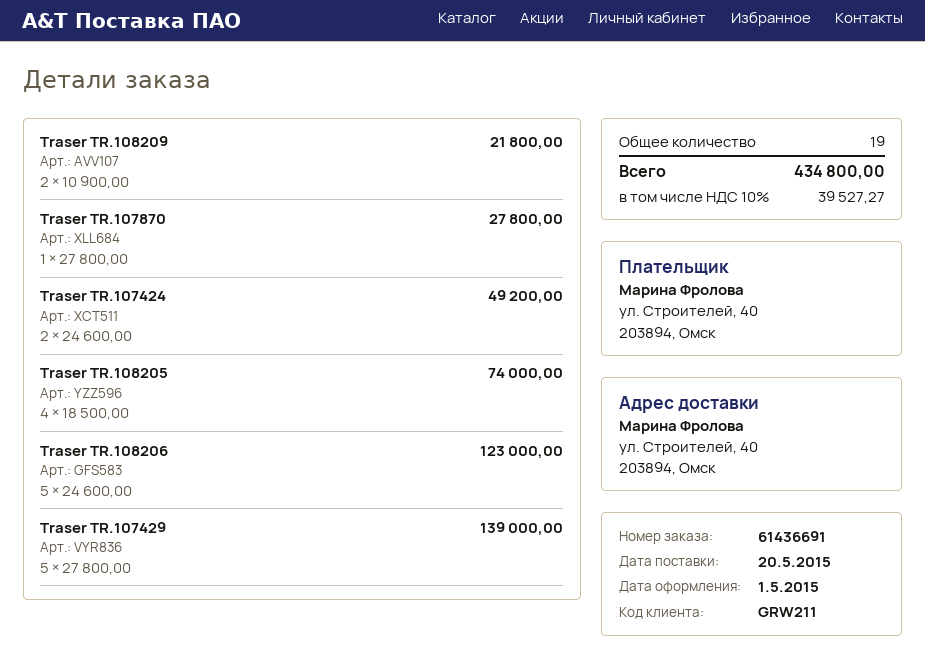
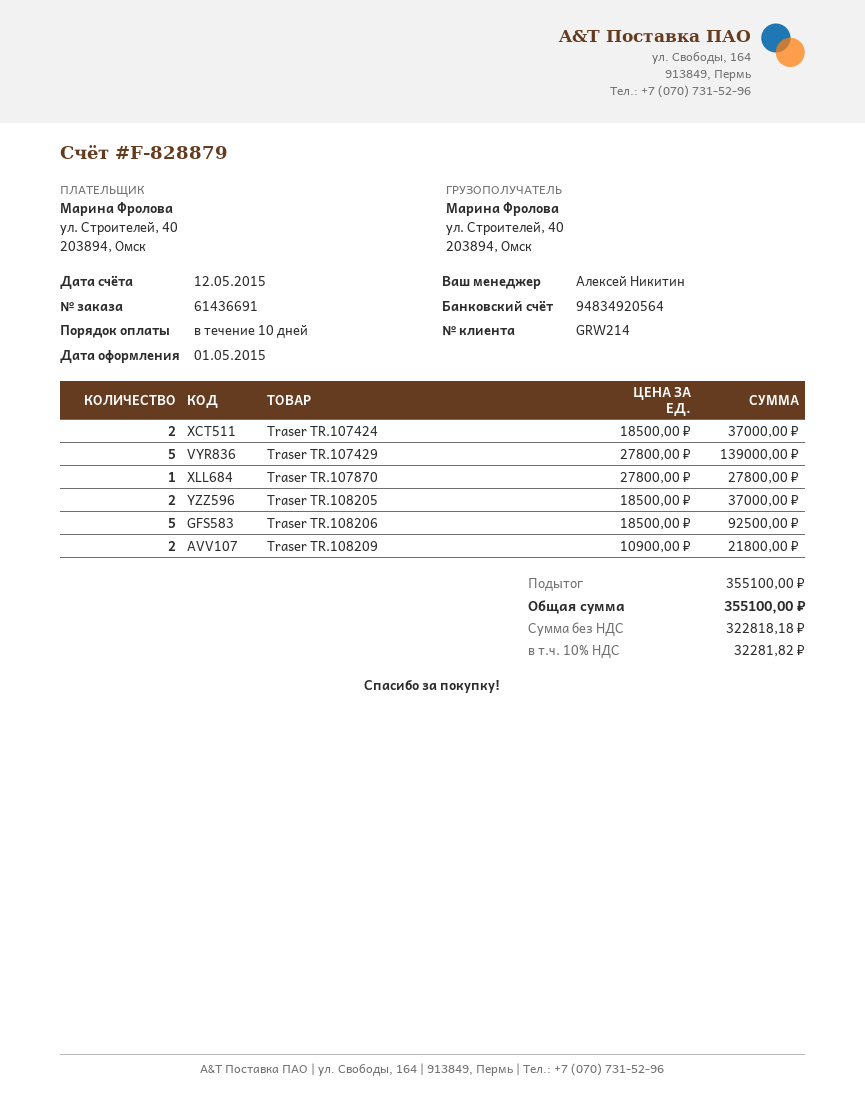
customer number: GRW211 -> GRW214
Traser TR.107424: 2 x 24600.00 = 49200.00 -> 2 x 18500.00 = 37000.00
Traser TR.108205: 4 x 18500.00 = 74000.00 -> 2 x 18500.00 = 37000.00
Traser TR.108206: 5 x 24600.00 = 123000.00 -> 5 x 18500.00 = 92500.00
tax: 10% = 39527.27 -> 10% = 32281.82
total: 434800.00 -> 355100.00

